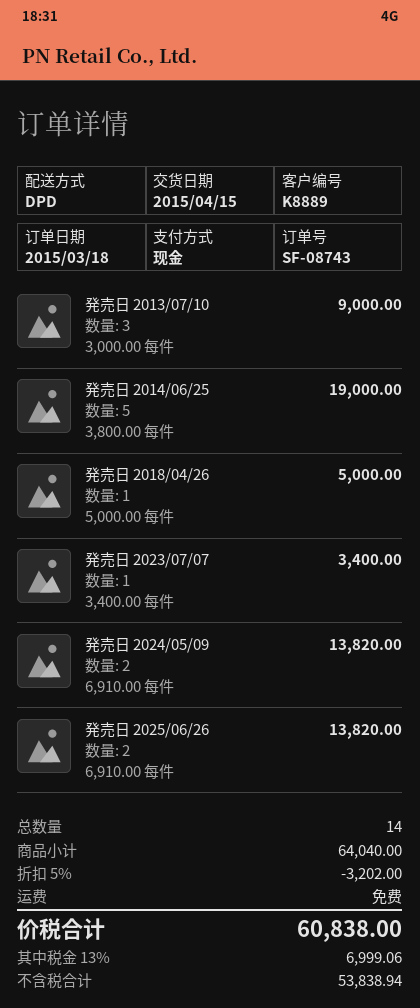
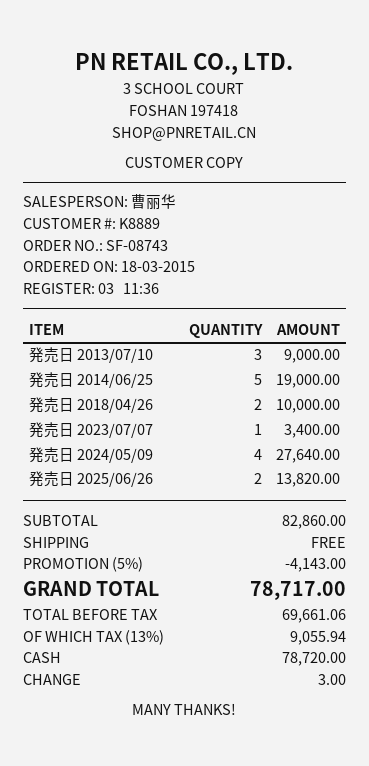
発売日 2018/04/26: 1 for 5000.00 -> 2 for 10000.00
発売日 2024/05/09: 2 for 13820.00 -> 4 for 27640.00
subtotal: 64040.00 -> 82860.00
discount: 5% = 3202.00 -> 5% = 4143.00
net: 53838.94 -> 69661.06
tax: 13% = 6999.06 -> 13% = 9055.94
total: 60838.00 -> 78717.00

